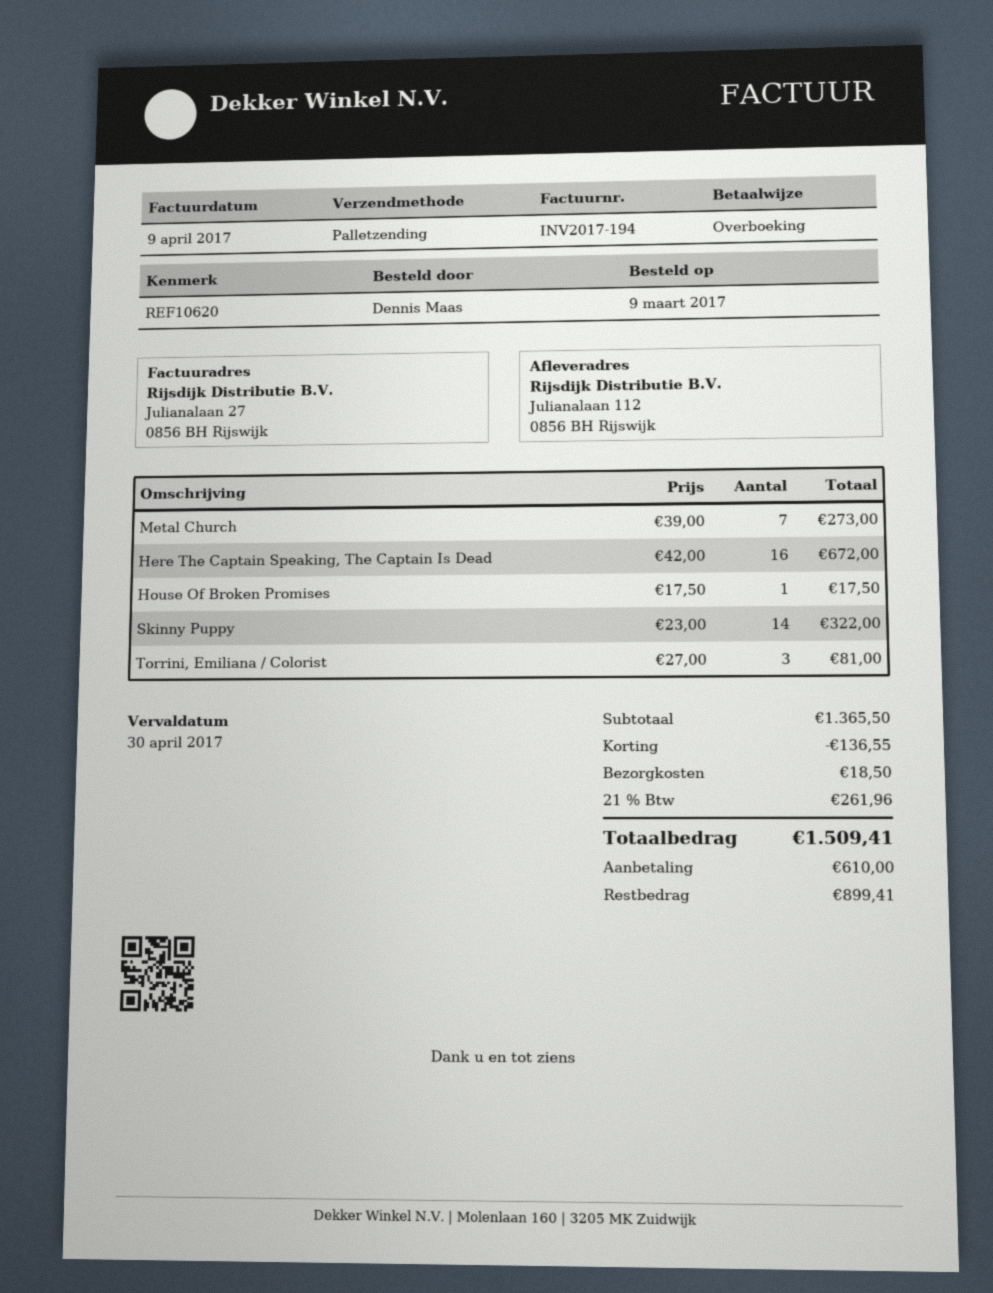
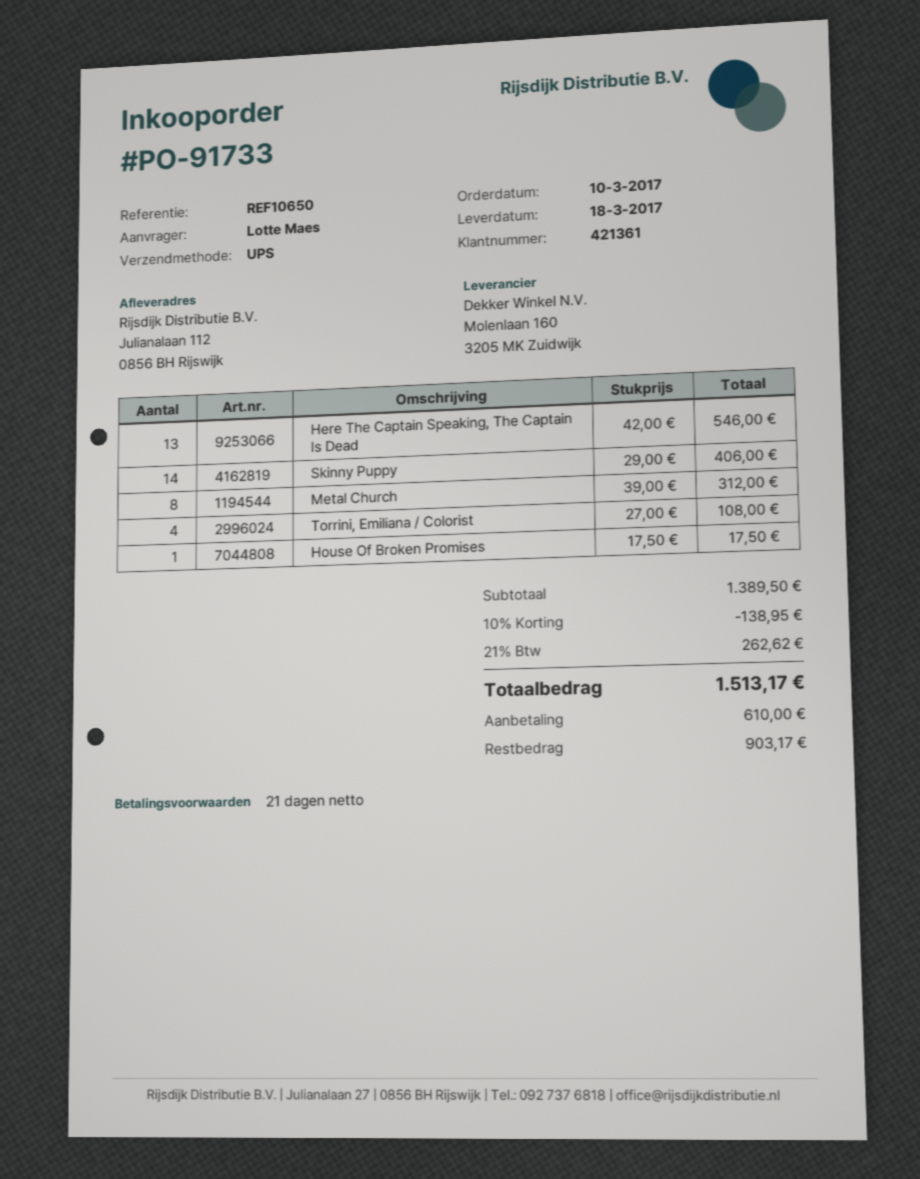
order date: 2017-03-09 -> 2017-03-10
reference: REF10620 -> REF10650
ordered by: Dennis Maas -> Lotte Maes
shipping method: pallet freight -> UPS
Metal Church: 7 x 39.00 = 273.00 -> 8 x 39.00 = 312.00
Here The Captain Speaking, The Captain Is Dead: 16 x 42.00 = 672.00 -> 13 x 42.00 = 546.00
Skinny Puppy: 14 x 23.00 = 322.00 -> 14 x 29.00 = 406.00
Torrini, Emiliana / Colorist: 3 x 27.00 = 81.00 -> 4 x 27.00 = 108.00
subtotal: 1365.50 -> 1389.50
discount: 136.55 -> 138.95
shipping: 18.50 -> none
tax: 21% = 261.96 -> 21% = 262.62
total: 1509.41 -> 1513.17
balance: 899.41 -> 903.17

